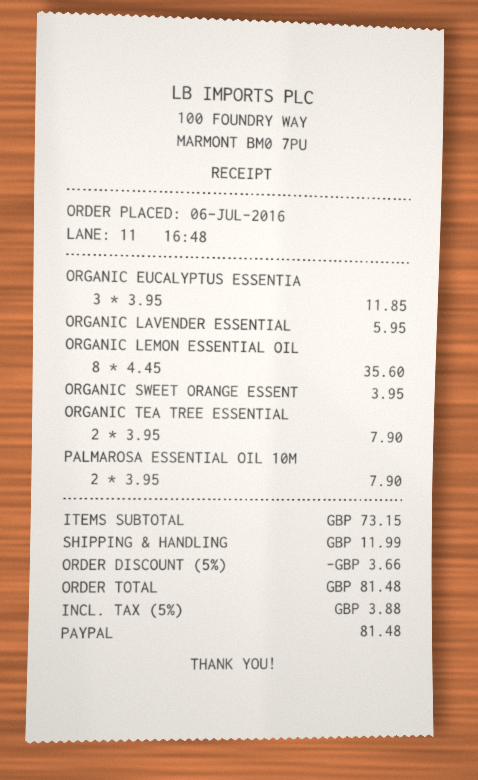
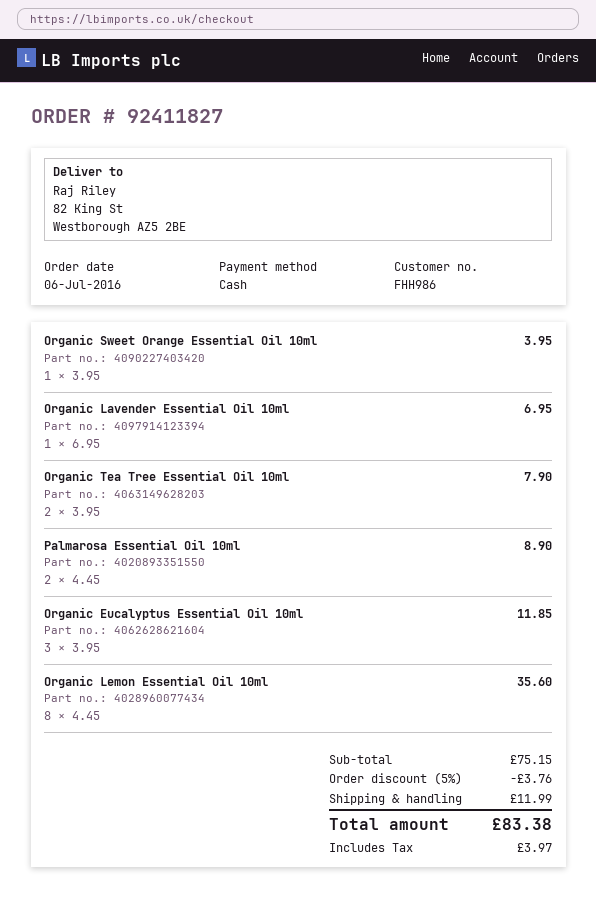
payment method: PayPal -> cash
ORGANIC LAVENDER ESSENTIAL: 1 x 5.95 = 5.95 -> 1 x 6.95 = 6.95
PALMAROSA ESSENTIAL OIL 10M: 2 x 3.95 = 7.90 -> 2 x 4.45 = 8.90
subtotal: 73.15 -> 75.15
discount: 5% = 3.66 -> 5% = 3.76
tax: 3.88 -> 3.97
total: 81.48 -> 83.38

